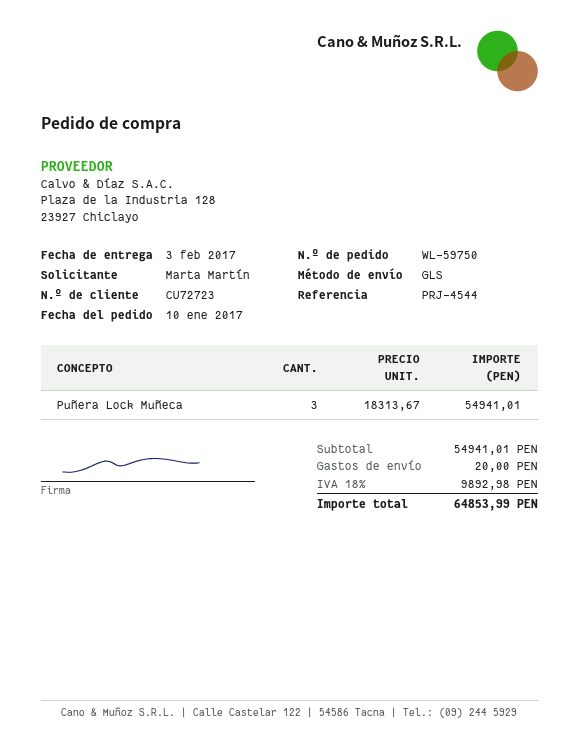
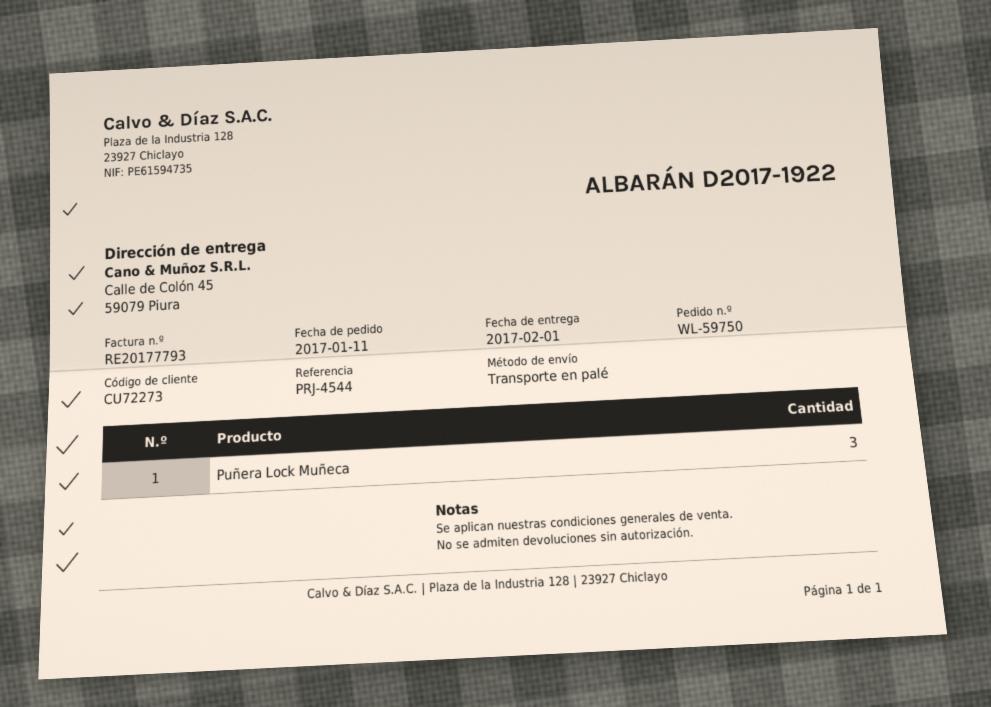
order date: 2017-01-10 -> 2017-01-11
delivery date: 2017-02-03 -> 2017-02-01
customer number: CU72723 -> CU72273
shipping method: GLS -> pallet freight

